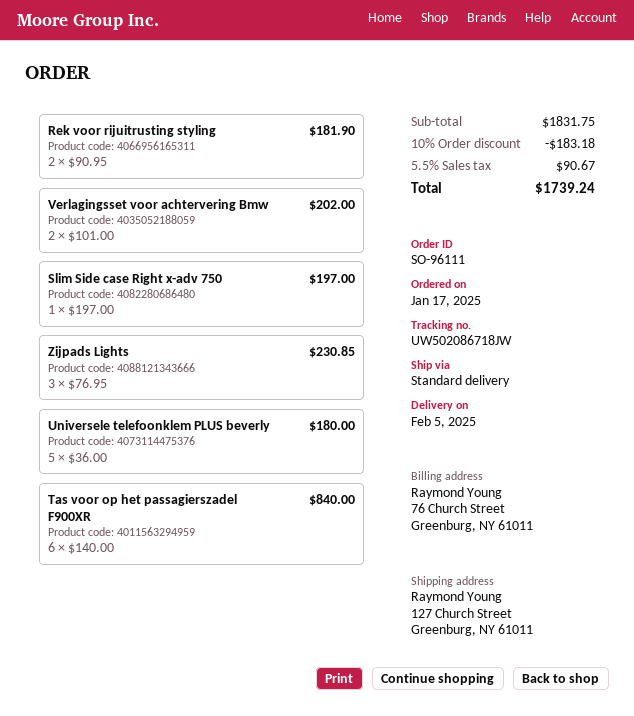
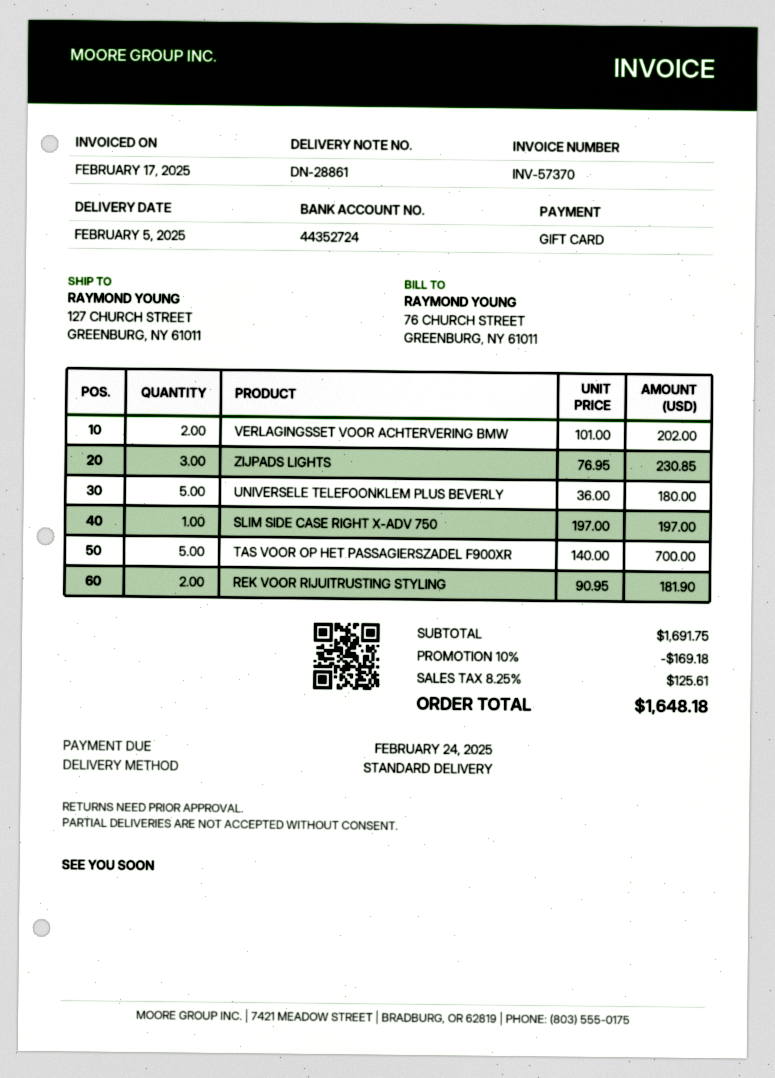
Tas voor op het passagierszadel F900XR: 6 x 140.00 = 840.00 -> 5 x 140.00 = 700.00
subtotal: 1831.75 -> 1691.75
discount: 10% = 183.18 -> 10% = 169.18
tax: 5.5% = 90.67 -> 8.25% = 125.61
total: 1739.24 -> 1648.18

